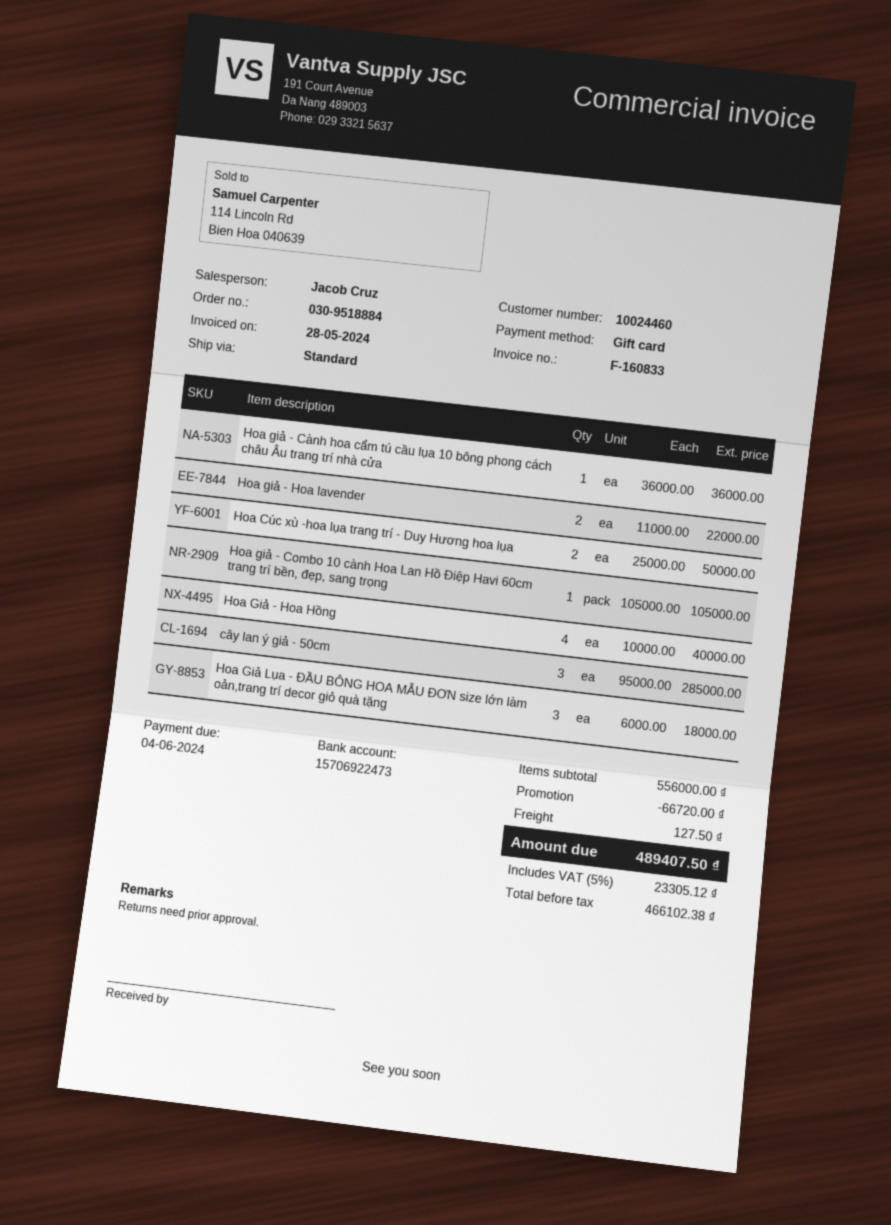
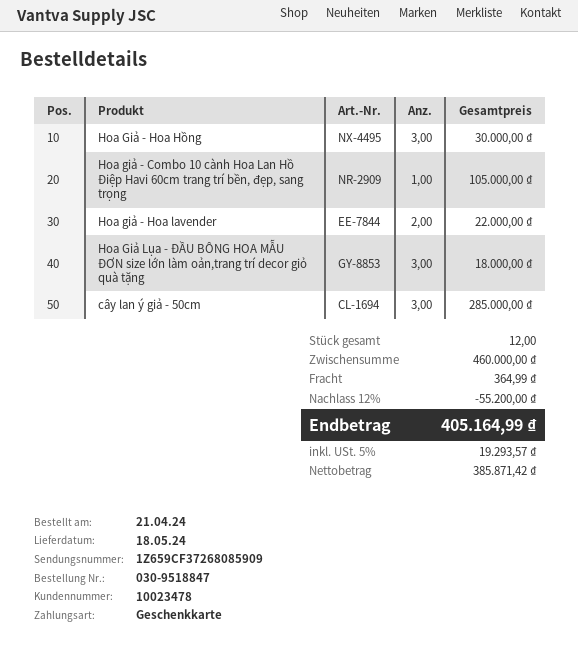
order number: 030-9518884 -> 030-9518847
customer number: 10024460 -> 10023478
Hoa giả - Cành hoa cẩm tú cầu lụa 10 bông phong cách châu Âu trang trí nhà cửa: 1 for 36000.00 -> none
Hoa Cúc xù -hoa lụa trang trí - Duy Hương hoa lụa: 2 for 50000.00 -> none
Hoa Giả - Hoa Hồng: 4 for 40000.00 -> 3 for 30000.00
subtotal: 556000.00 -> 460000.00
discount: 66720.00 -> 55200.00
shipping: 127.50 -> 364.99
net: 466102.38 -> 385871.42
tax: 5% = 23305.12 -> 5% = 19293.57
total: 489407.50 -> 405164.99

